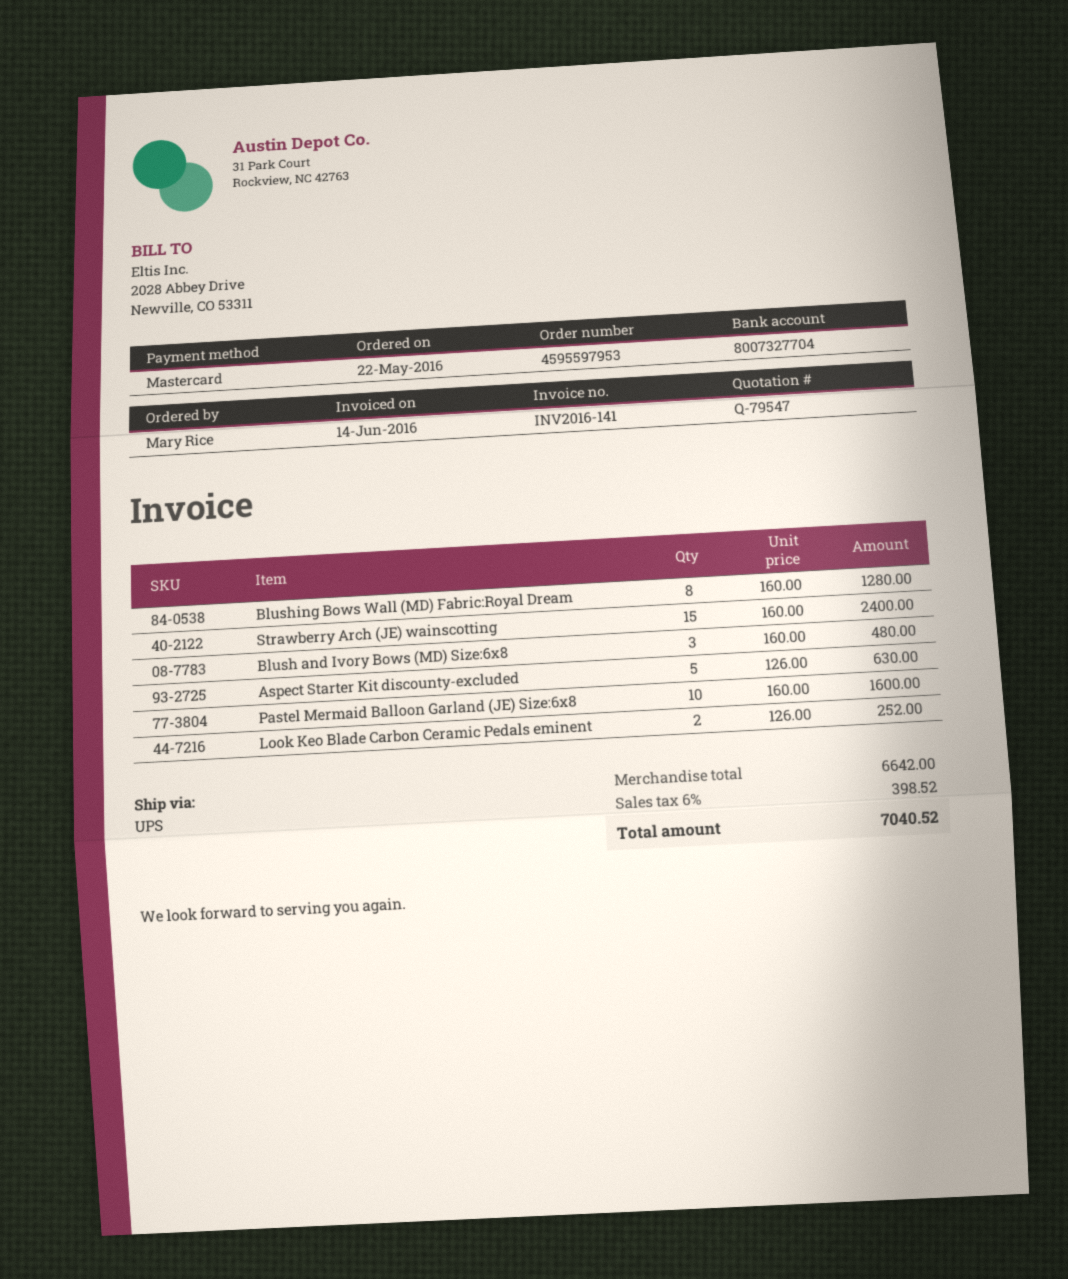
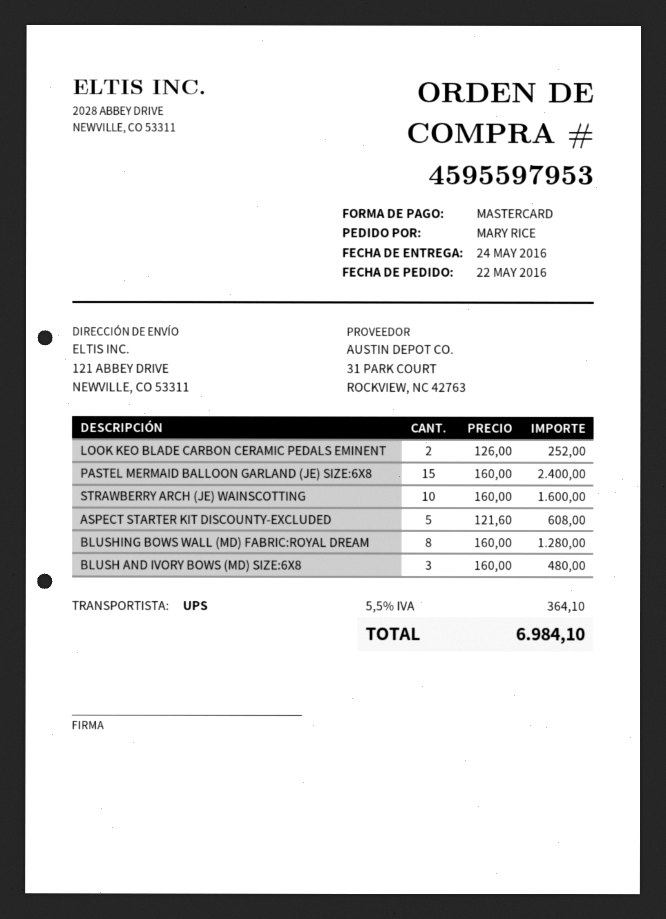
Strawberry Arch (JE) wainscotting: 15 x 160.00 = 2400.00 -> 10 x 160.00 = 1600.00
Aspect Starter Kit discounty-excluded: 5 x 126.00 = 630.00 -> 5 x 121.60 = 608.00
Pastel Mermaid Balloon Garland (JE) Size:6x8: 10 x 160.00 = 1600.00 -> 15 x 160.00 = 2400.00
tax: 6% = 398.52 -> 5.5% = 364.10
total: 7040.52 -> 6984.10

